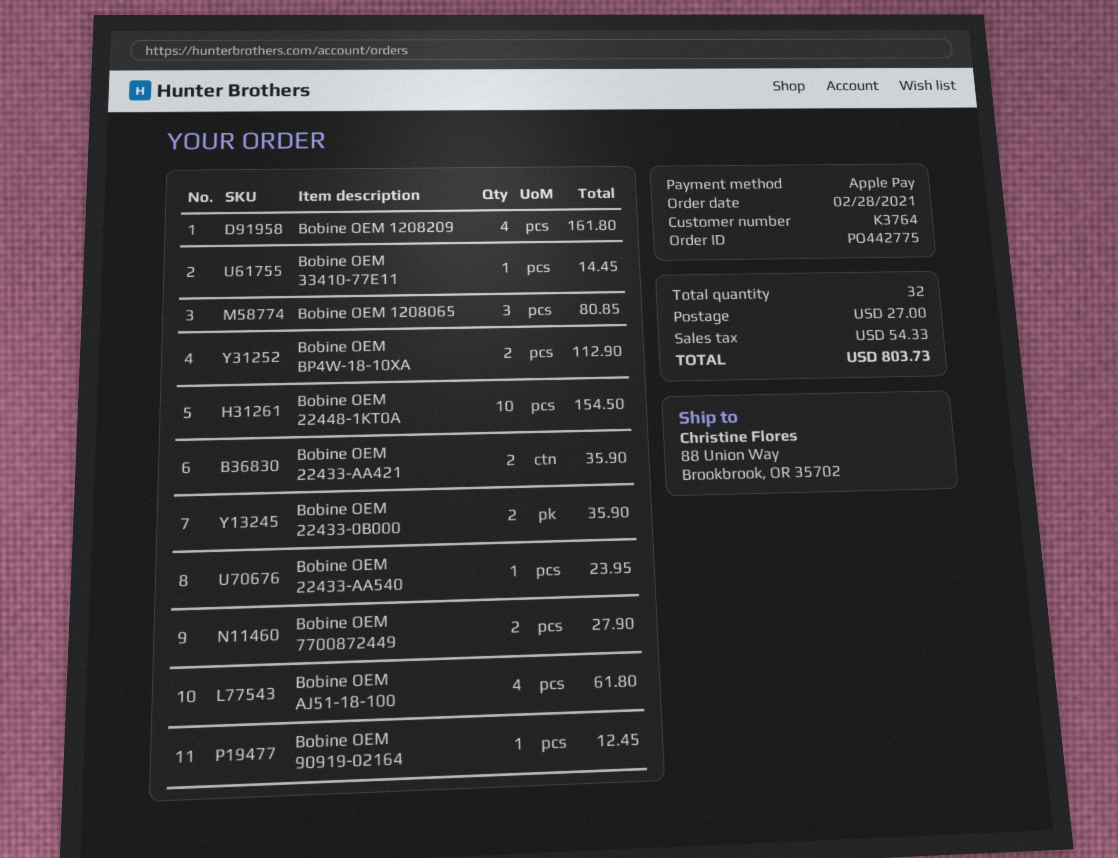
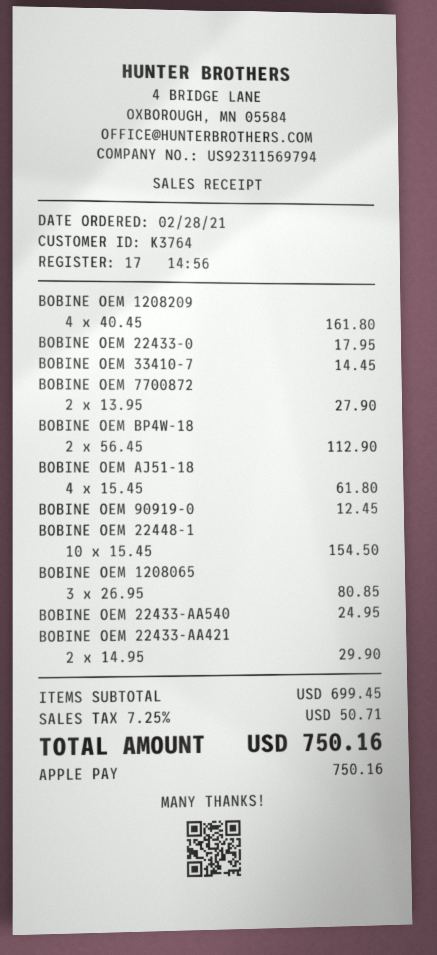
Bobine OEM 22433-AA421: 2 for 35.90 -> 2 for 29.90
Bobine OEM 22433-0B000: 2 for 35.90 -> 1 for 17.95
Bobine OEM 22433-AA540: 1 for 23.95 -> 1 for 24.95
shipping: 27.00 -> none
tax: 54.33 -> 50.71
total: 803.73 -> 750.16

